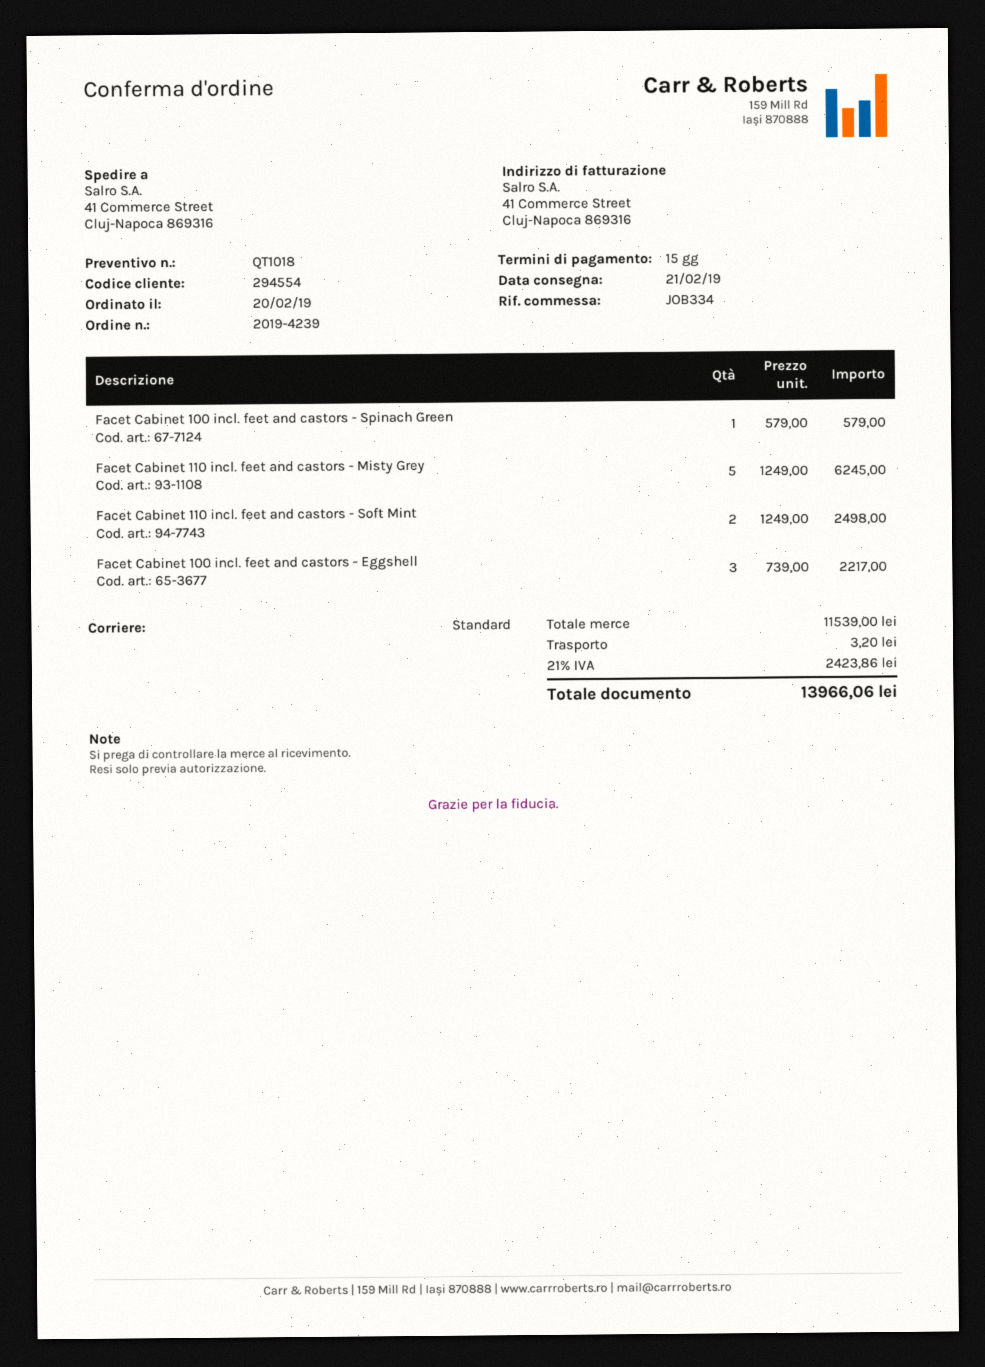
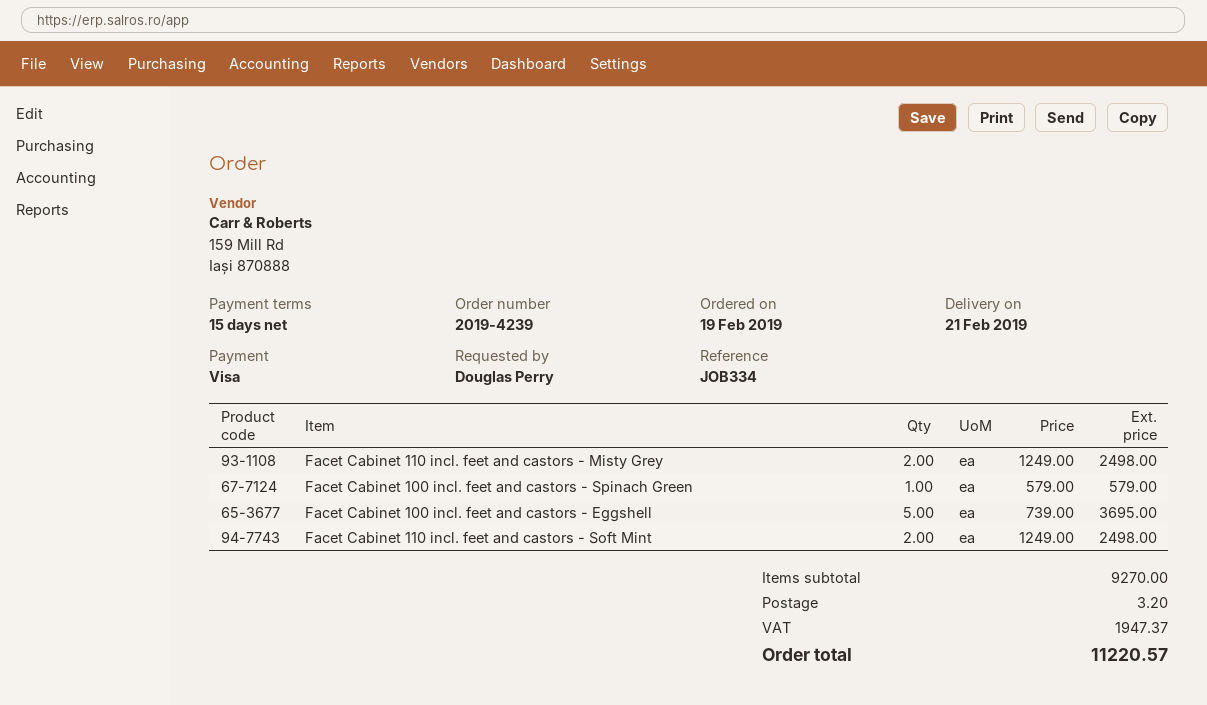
order date: 2019-02-20 -> 2019-02-19
Facet Cabinet 110 incl. feet and castors - Misty Grey: 5 x 1249.00 = 6245.00 -> 2 x 1249.00 = 2498.00
Facet Cabinet 100 incl. feet and castors - Eggshell: 3 x 739.00 = 2217.00 -> 5 x 739.00 = 3695.00
subtotal: 11539.00 -> 9270.00
tax: 2423.86 -> 1947.37
total: 13966.06 -> 11220.57

